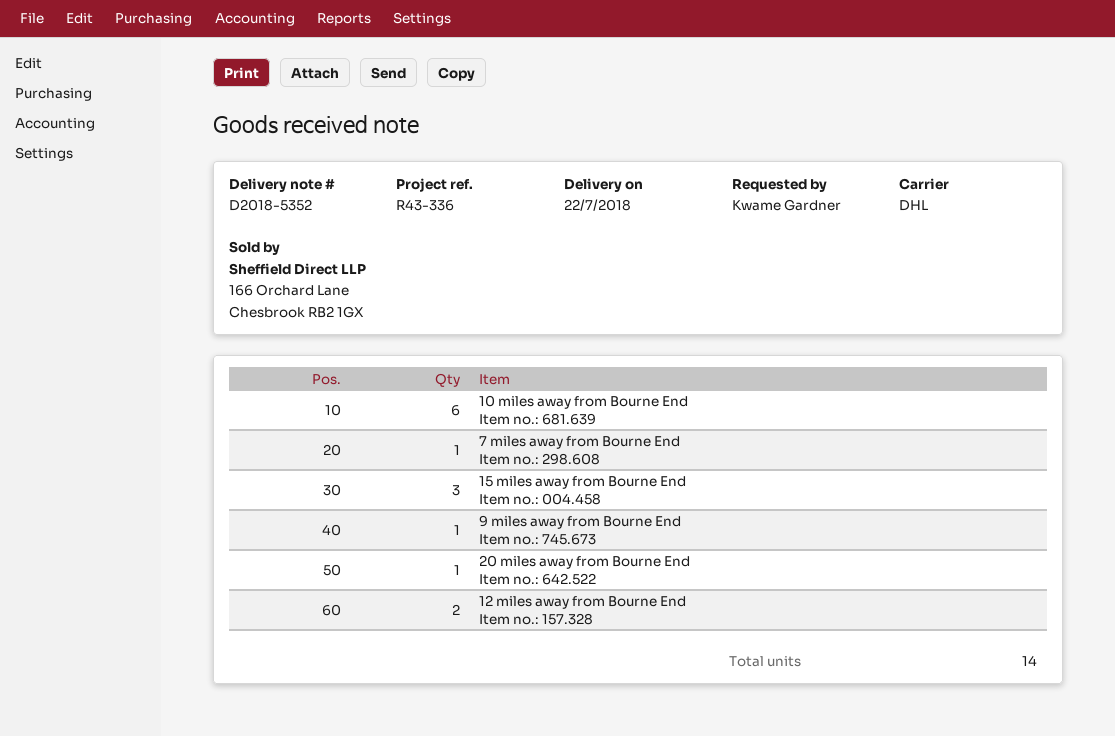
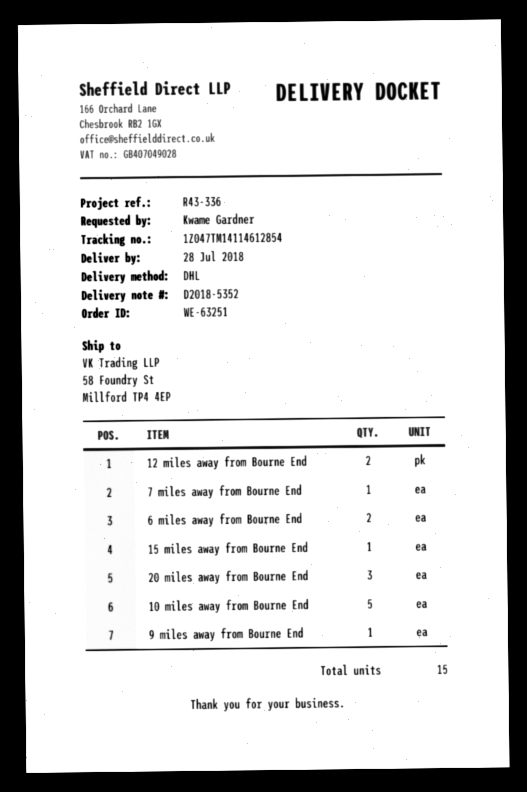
delivery date: 2018-07-22 -> 2018-07-28
10 miles away from Bourne End: 6 -> 5
15 miles away from Bourne End: 3 -> 1
20 miles away from Bourne End: 1 -> 3
6 miles away from Bourne End: none -> 2
total quantity: 14 -> 15

